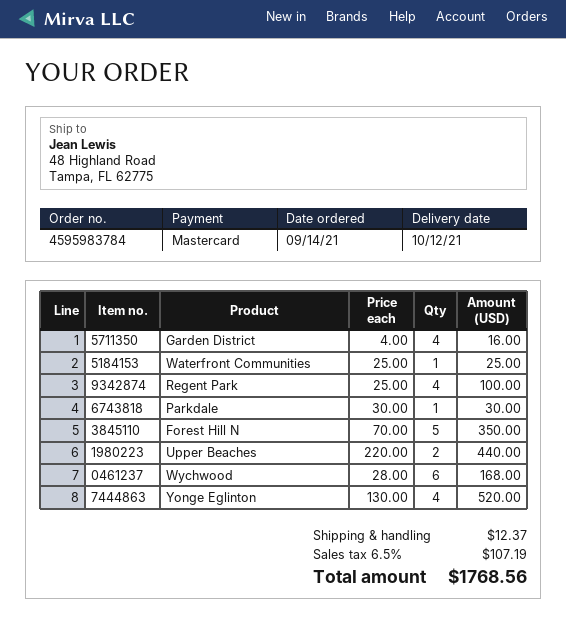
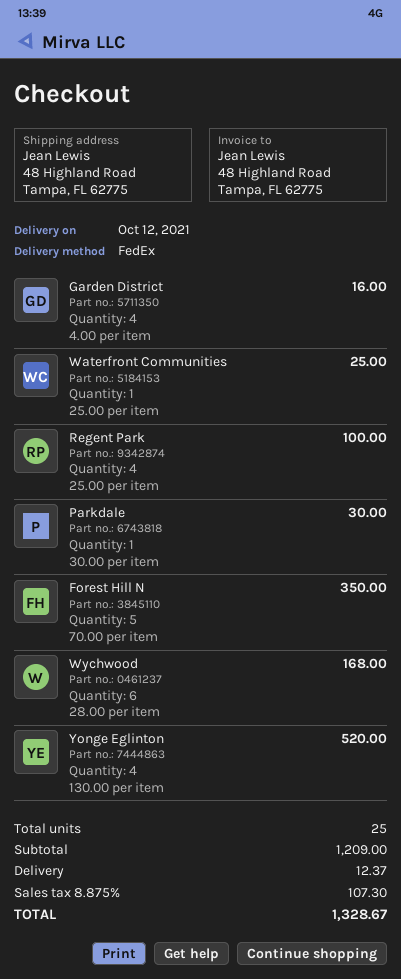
Upper Beaches: 2 x 220.00 = 440.00 -> none
tax: 6.5% = 107.19 -> 8.875% = 107.30
total: 1768.56 -> 1328.67

